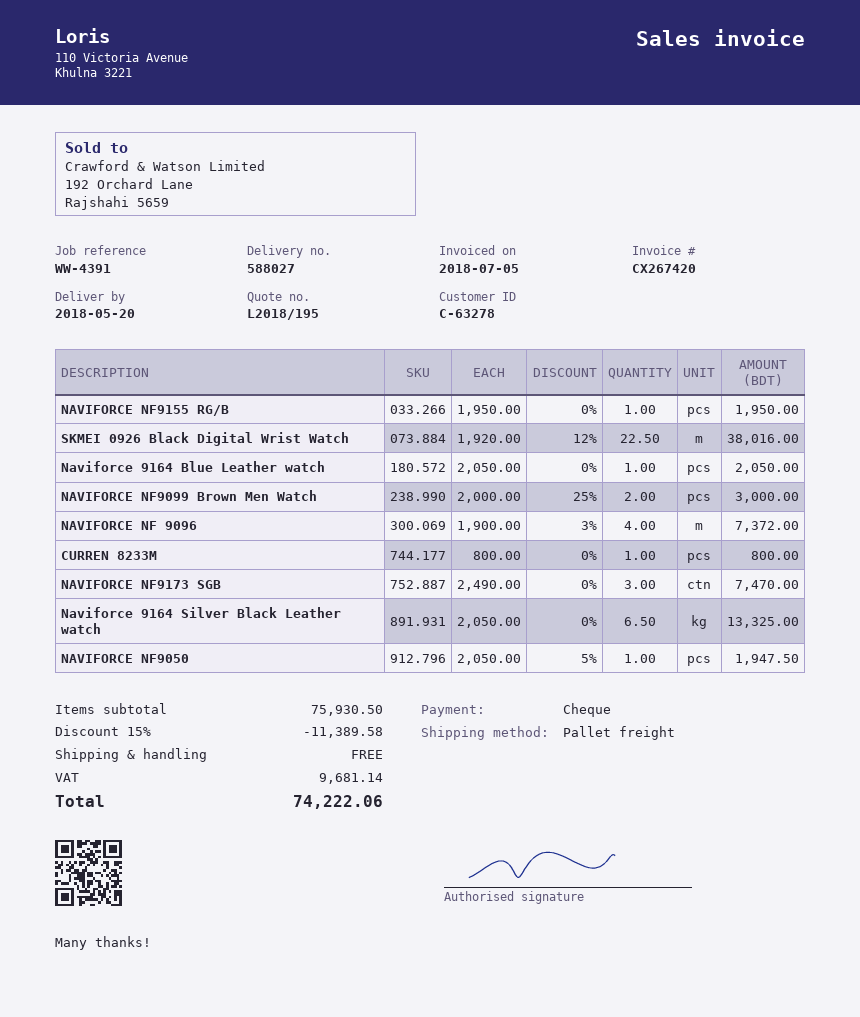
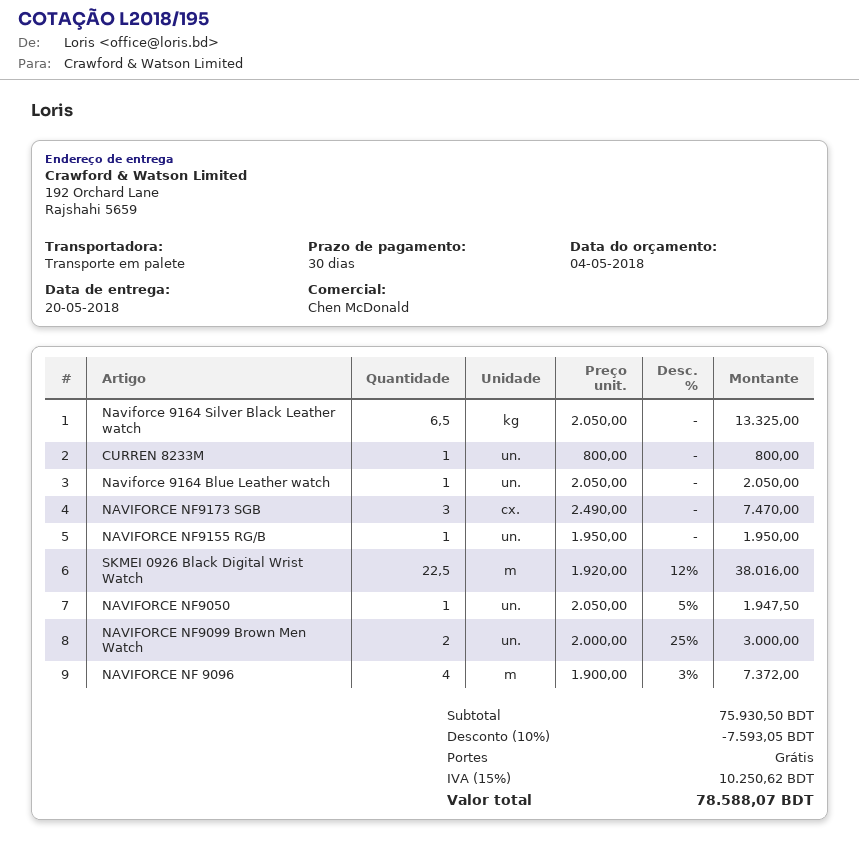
discount: 15% = 11389.58 -> 10% = 7593.05
tax: 9681.14 -> 10250.62
total: 74222.06 -> 78588.07

